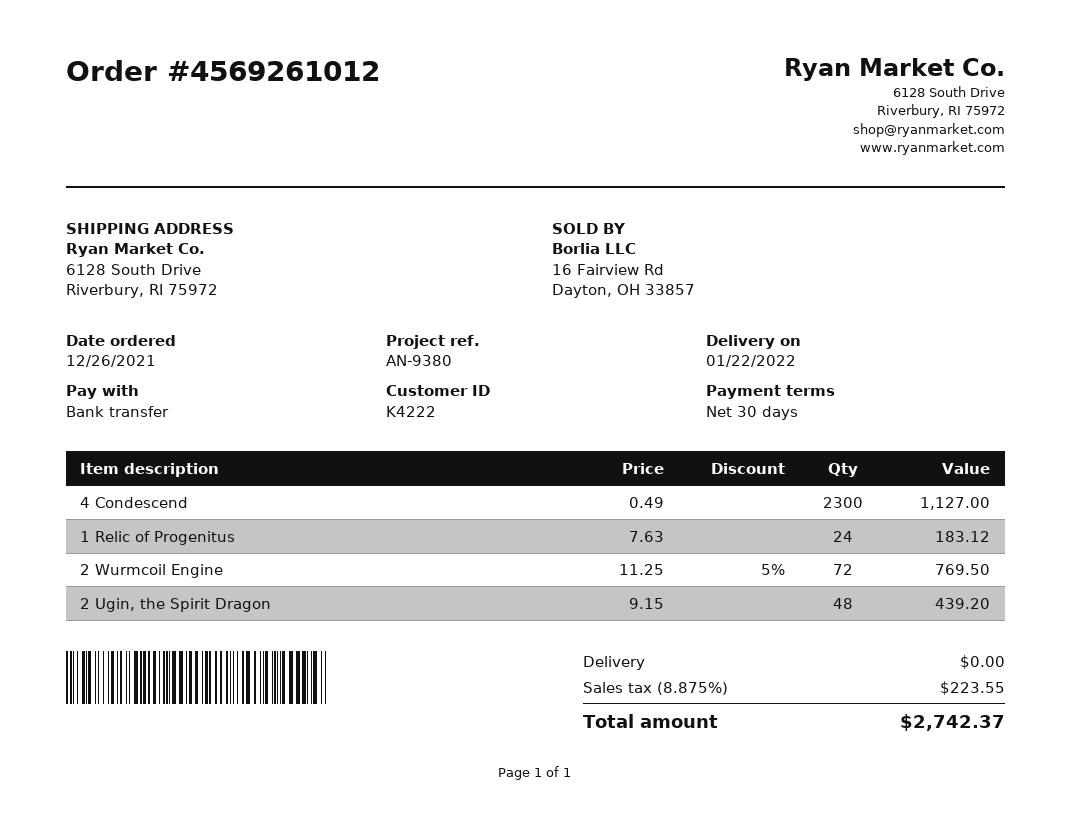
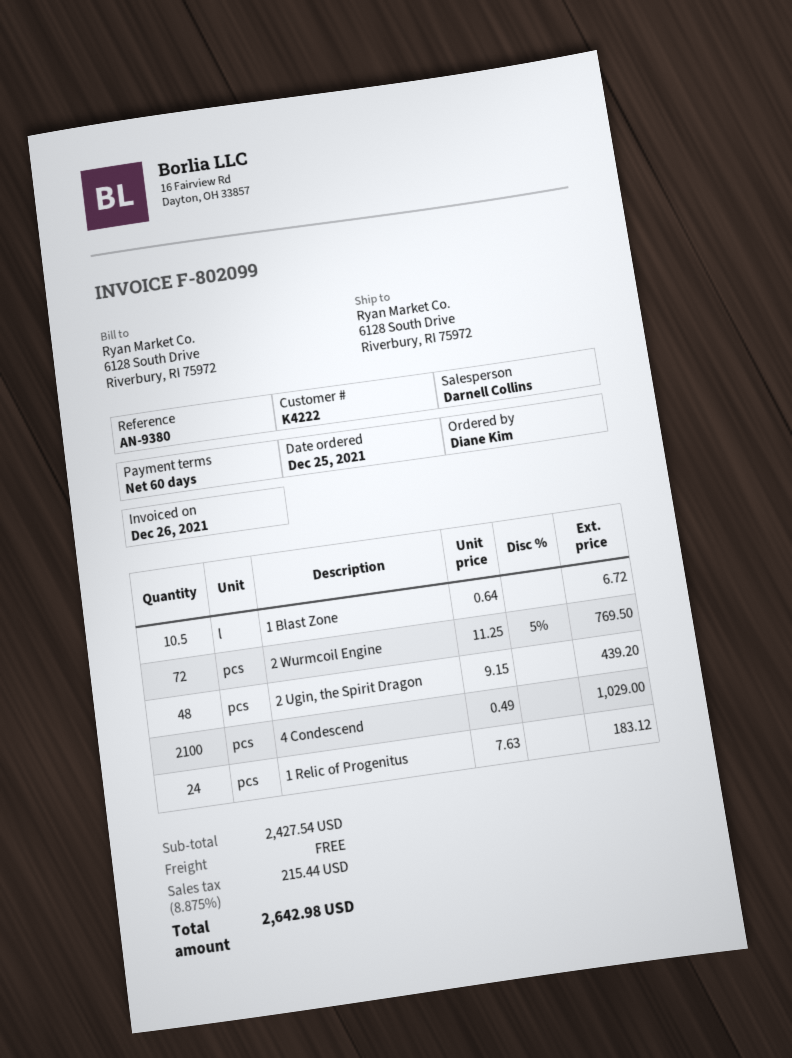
order date: 2021-12-26 -> 2021-12-25
payment terms: 30 days -> 60 days
4 Condescend: 2300 x 0.49 = 1127.00 -> 2100 x 0.49 = 1029.00
1 Blast Zone: none -> 10.5 x 0.64 = 6.72
tax: 8.875% = 223.55 -> 8.875% = 215.44
total: 2742.37 -> 2642.98

